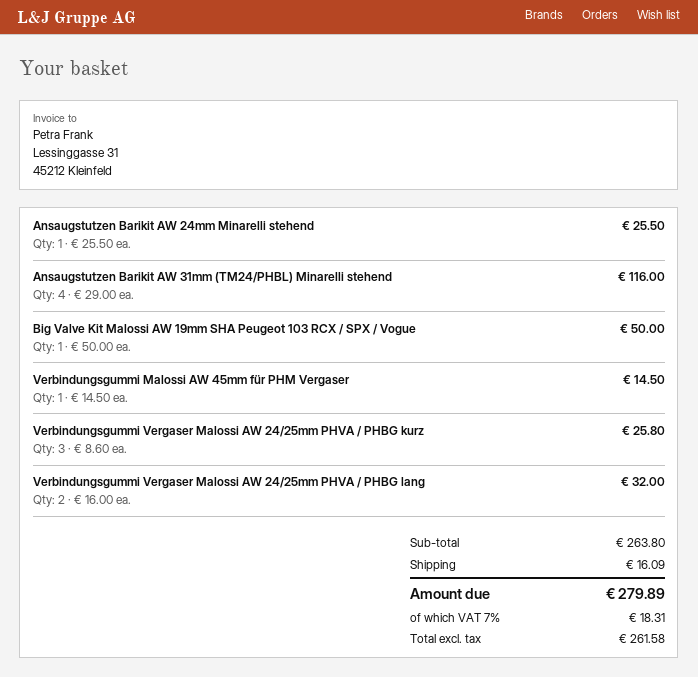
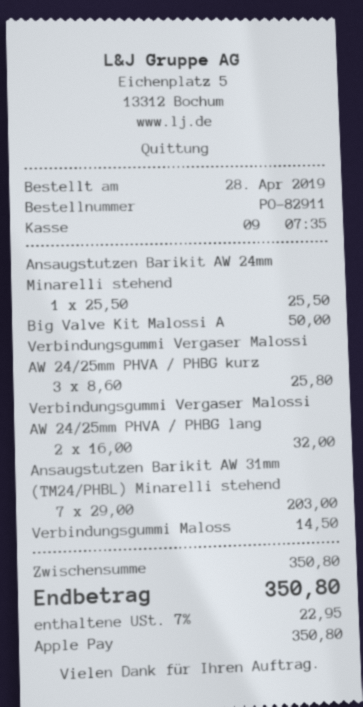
Ansaugstutzen Barikit AW 31mm (TM24/PHBL) Minarelli stehend: 4 x 29.00 = 116.00 -> 7 x 29.00 = 203.00
subtotal: 263.80 -> 350.80
shipping: 16.09 -> none
tax: 7% = 18.31 -> 7% = 22.95
total: 279.89 -> 350.80

